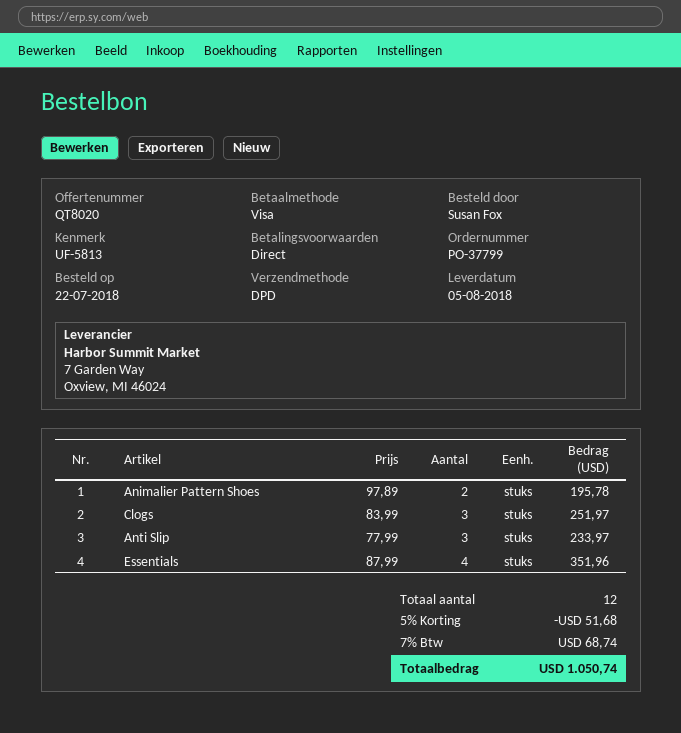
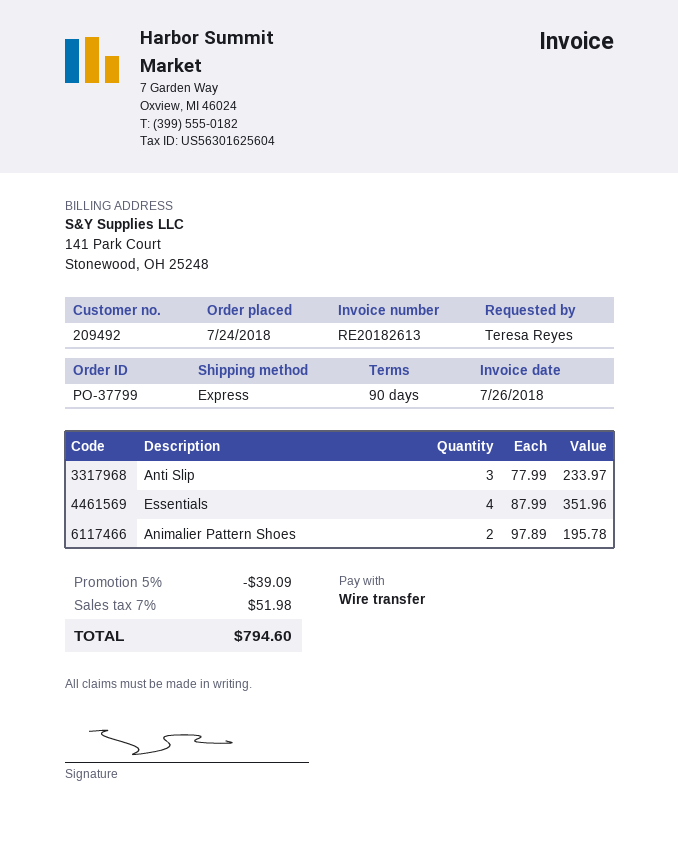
order date: 2018-07-22 -> 2018-07-24
payment terms: on receipt -> 90 days
ordered by: Susan Fox -> Teresa Reyes
payment method: Visa -> bank transfer
shipping method: DPD -> express
Clogs: 3 x 83.99 = 251.97 -> none
discount: 5% = 51.68 -> 5% = 39.09
tax: 7% = 68.74 -> 7% = 51.98
total: 1050.74 -> 794.60

